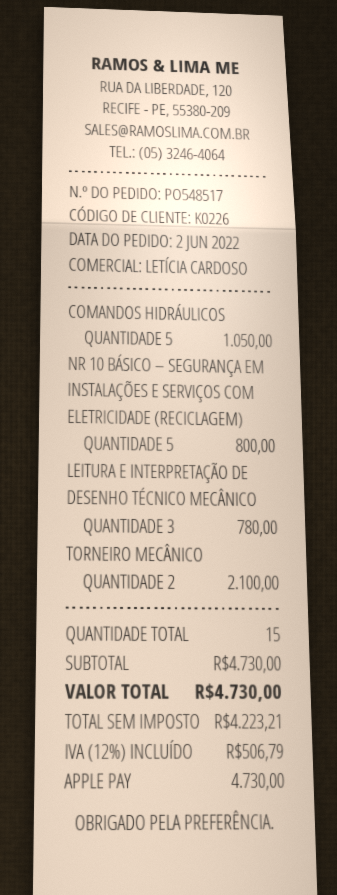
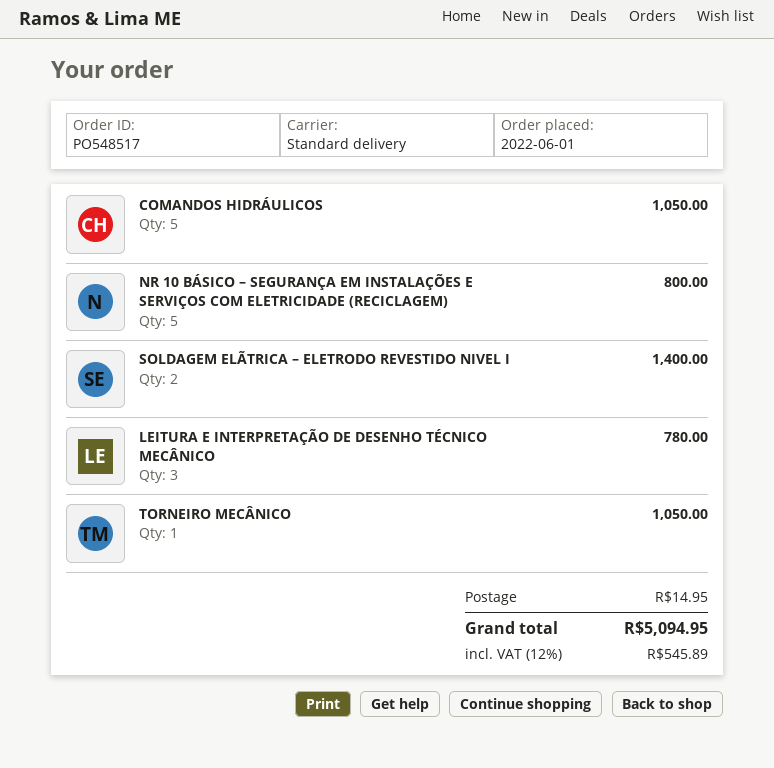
order date: 2022-06-02 -> 2022-06-01
TORNEIRO MECÂNICO: 2 for 2100.00 -> 1 for 1050.00
SOLDAGEM ELÃTRICA – ELETRODO REVESTIDO NIVEL I: none -> 2 for 1400.00
shipping: none -> 14.95
tax: 12% = 506.79 -> 12% = 545.89
total: 4730.00 -> 5094.95

